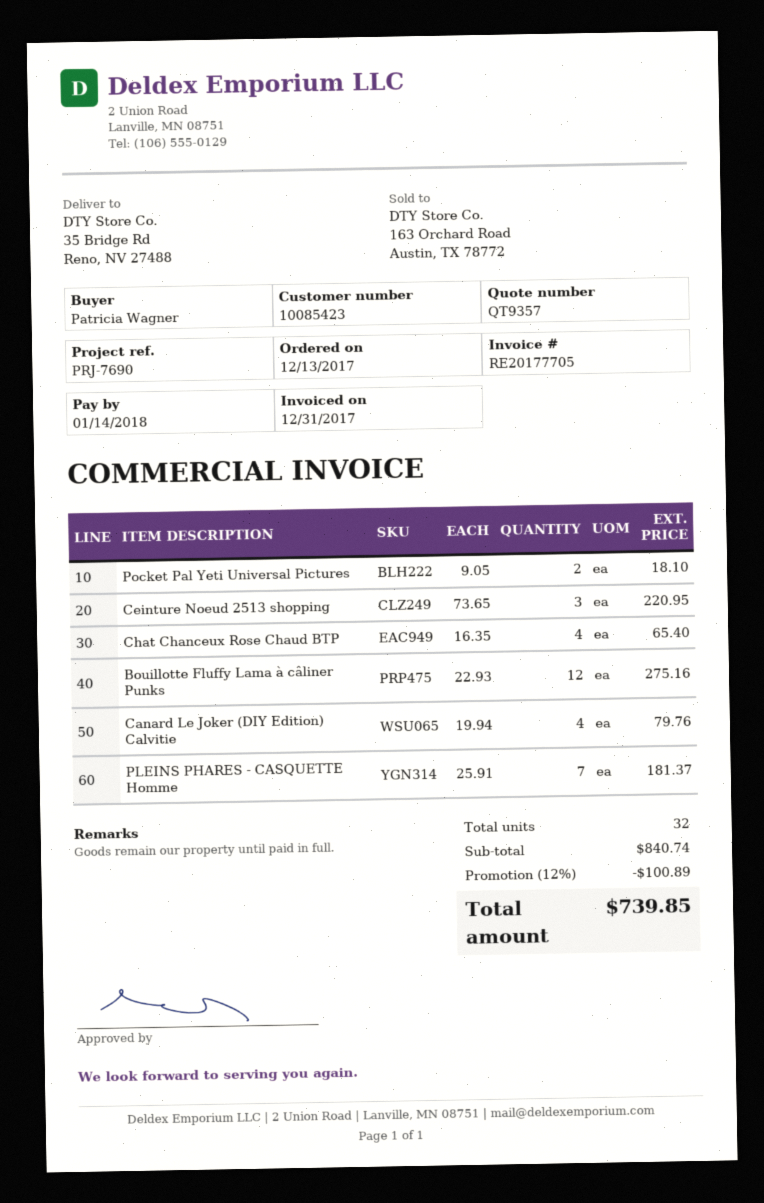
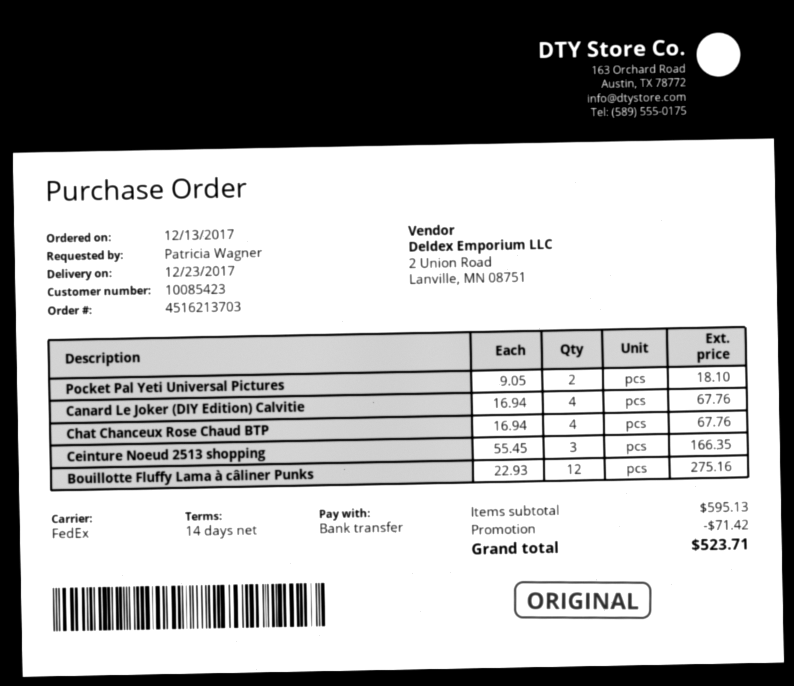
Ceinture Noeud 2513 shopping: 3 x 73.65 = 220.95 -> 3 x 55.45 = 166.35
Chat Chanceux Rose Chaud BTP: 4 x 16.35 = 65.40 -> 4 x 16.94 = 67.76
Canard Le Joker (DIY Edition) Calvitie: 4 x 19.94 = 79.76 -> 4 x 16.94 = 67.76
PLEINS PHARES - CASQUETTE Homme: 7 x 25.91 = 181.37 -> none
subtotal: 840.74 -> 595.13
discount: 100.89 -> 71.42
total: 739.85 -> 523.71

